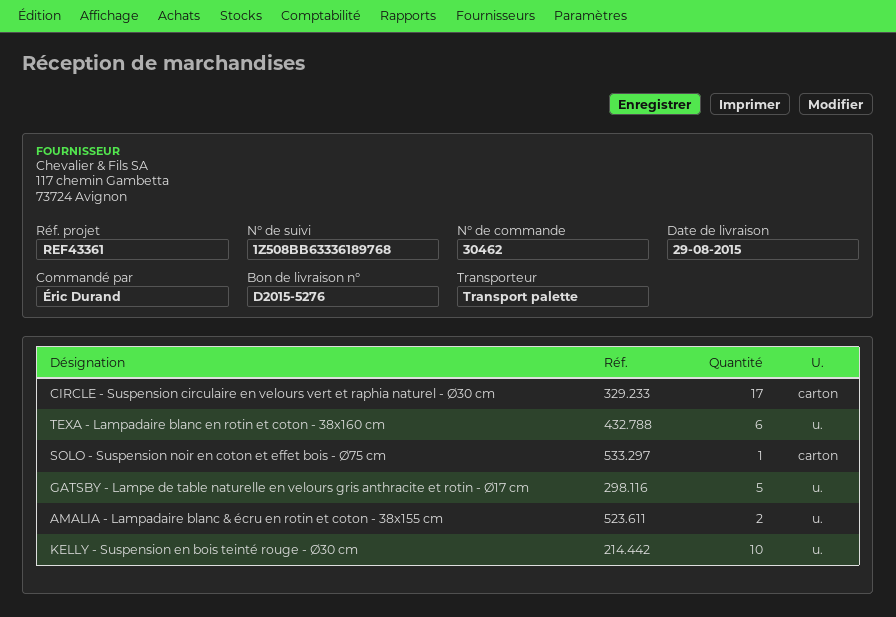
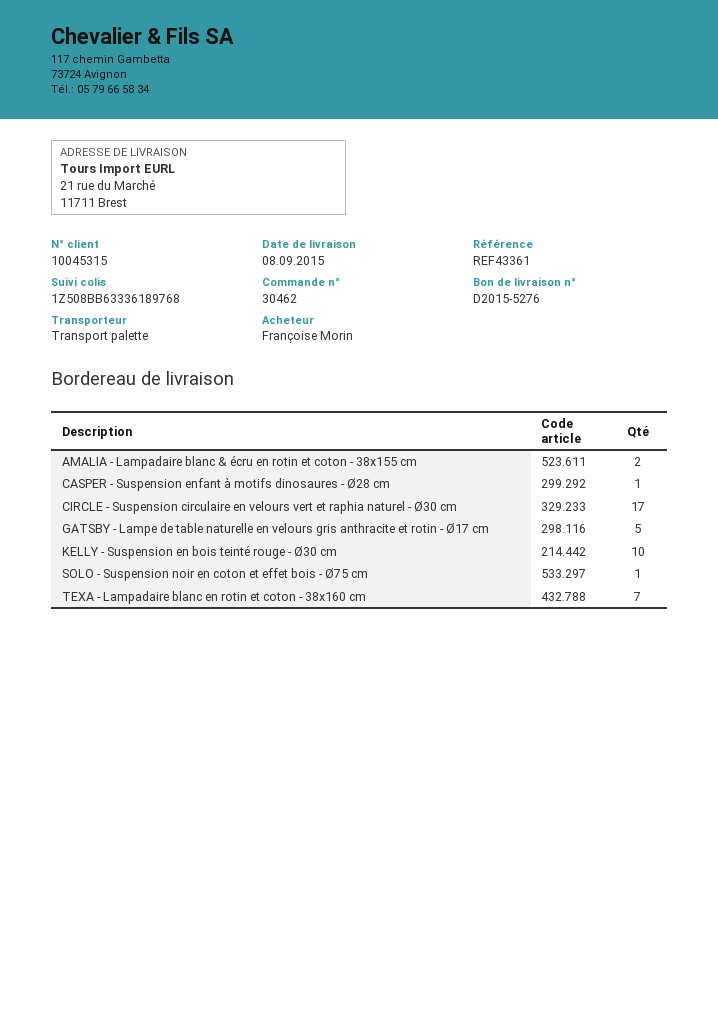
delivery date: 2015-08-29 -> 2015-09-08
ordered by: Éric Durand -> Françoise Morin
TEXA - Lampadaire blanc en rotin et coton - 38x160 cm: 6 -> 7
CASPER - Suspension enfant à motifs dinosaures - Ø28 cm: none -> 1

